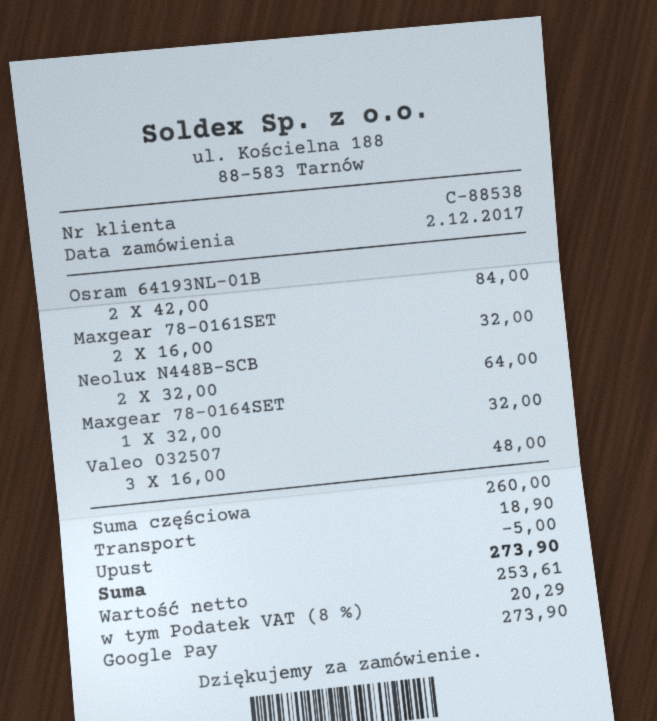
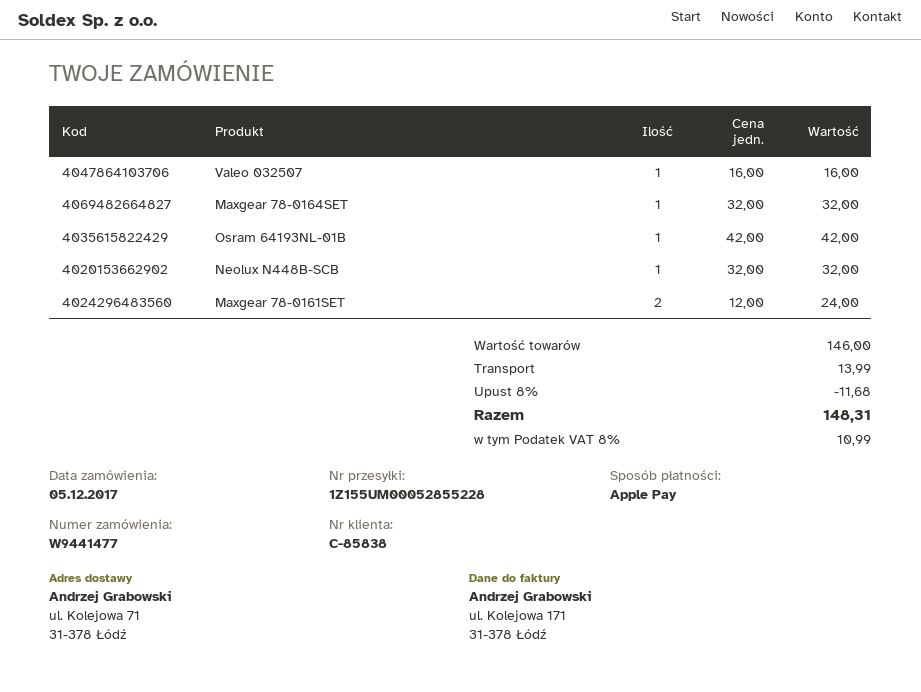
order date: 2017-12-02 -> 2017-12-05
customer number: C-88538 -> C-85838
payment method: Google Pay -> Apple Pay
Osram 64193NL-01B: 2 x 42.00 = 84.00 -> 1 x 42.00 = 42.00
Maxgear 78-0161SET: 2 x 16.00 = 32.00 -> 2 x 12.00 = 24.00
Neolux N448B-SCB: 2 x 32.00 = 64.00 -> 1 x 32.00 = 32.00
Valeo 032507: 3 x 16.00 = 48.00 -> 1 x 16.00 = 16.00
subtotal: 260.00 -> 146.00
discount: 5.00 -> 11.68
shipping: 18.90 -> 13.99
tax: 8% = 20.29 -> 8% = 10.99
total: 273.90 -> 148.31

